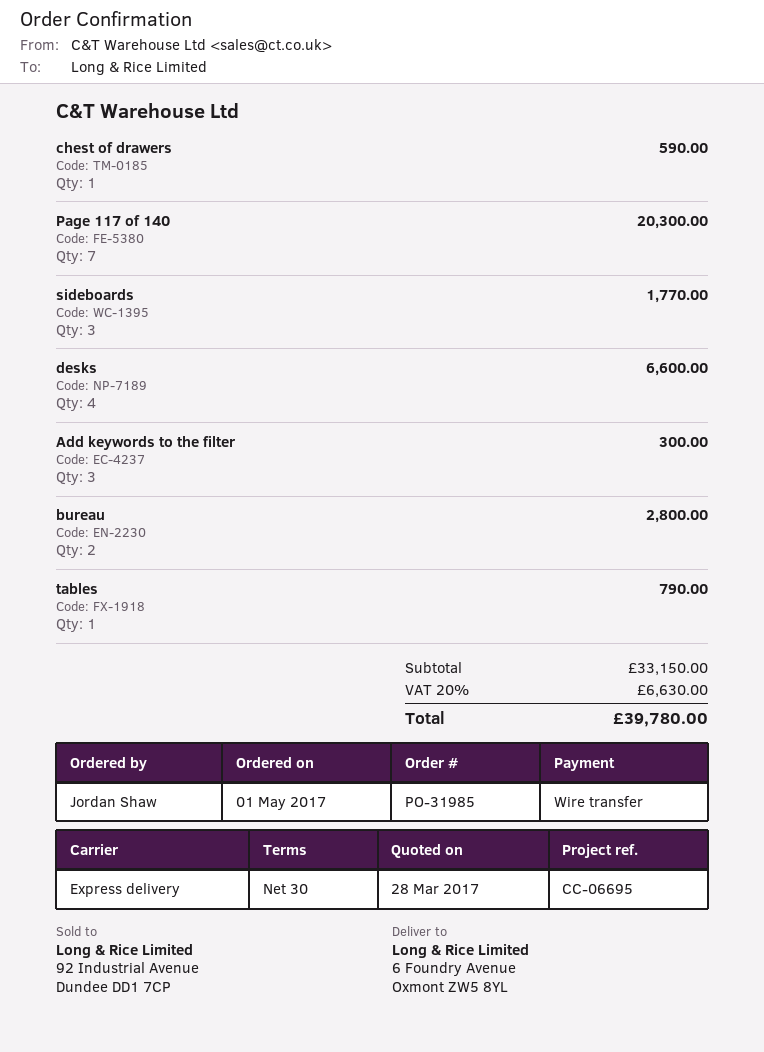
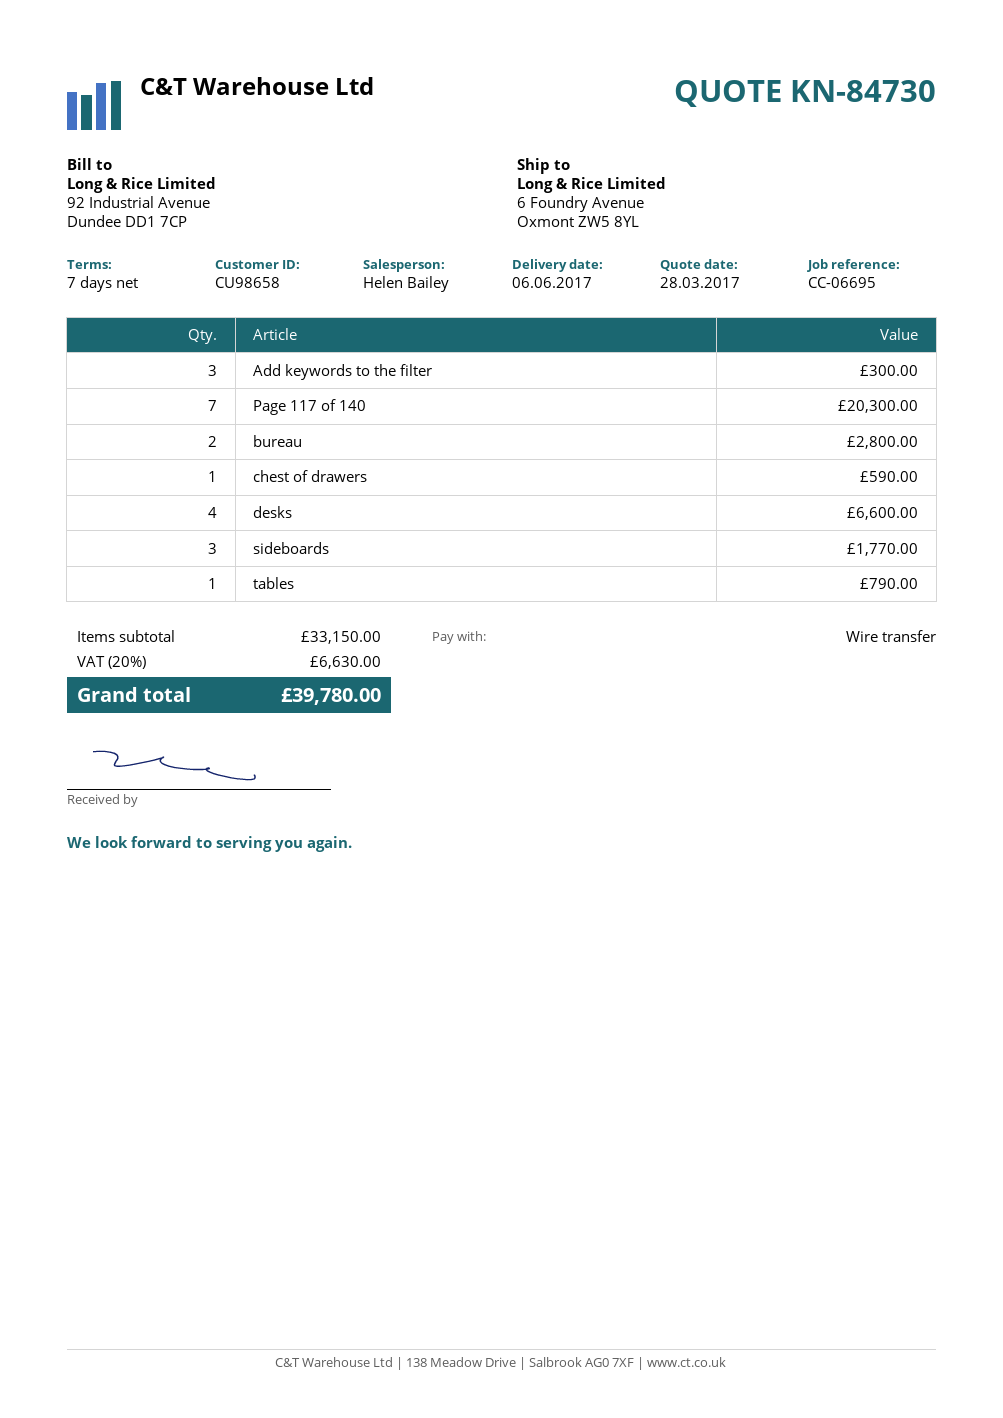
payment terms: 30 days -> 7 days

